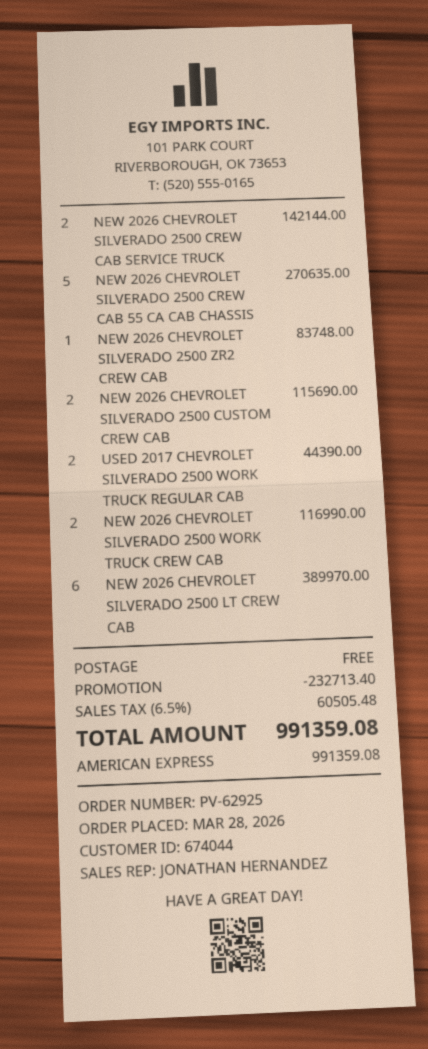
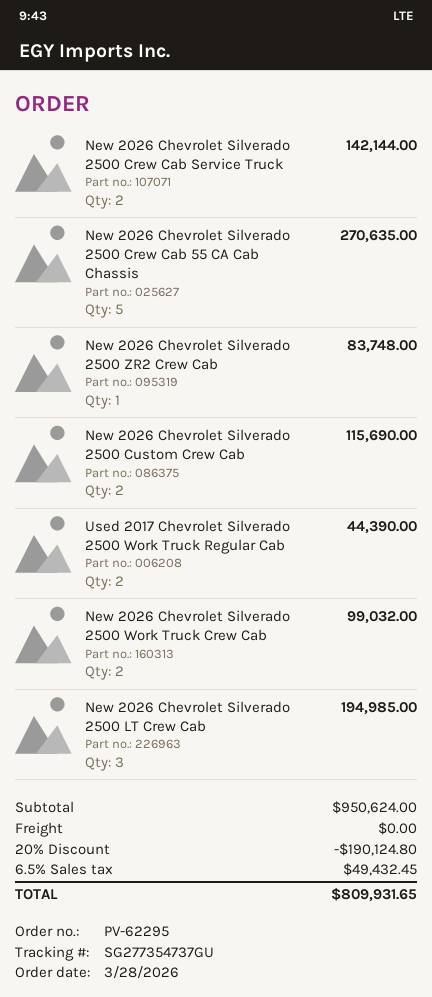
order number: PV-62925 -> PV-62295
NEW 2026 CHEVROLET SILVERADO 2500 WORK TRUCK CREW CAB: 2 for 116990.00 -> 2 for 99032.00
NEW 2026 CHEVROLET SILVERADO 2500 LT CREW CAB: 6 for 389970.00 -> 3 for 194985.00
discount: 232713.40 -> 190124.80
tax: 6.5% = 60505.48 -> 6.5% = 49432.45
total: 991359.08 -> 809931.65

